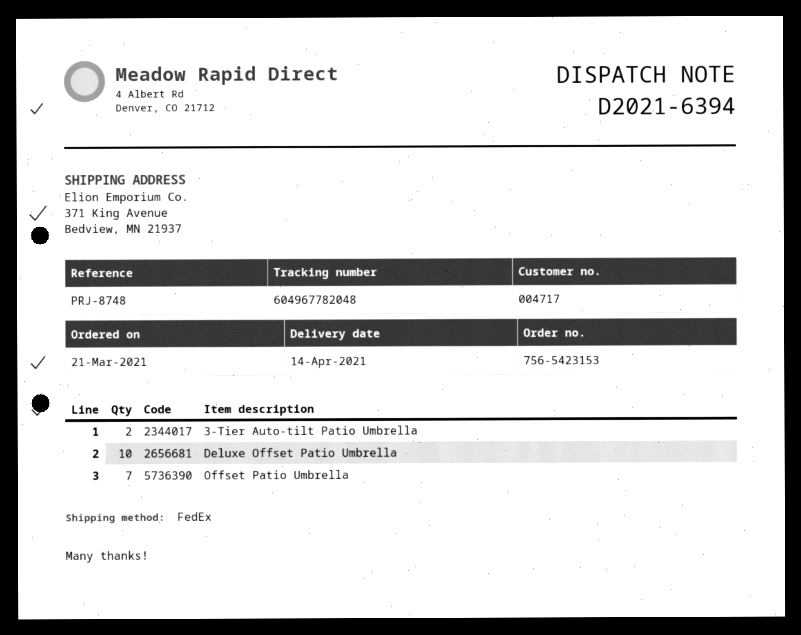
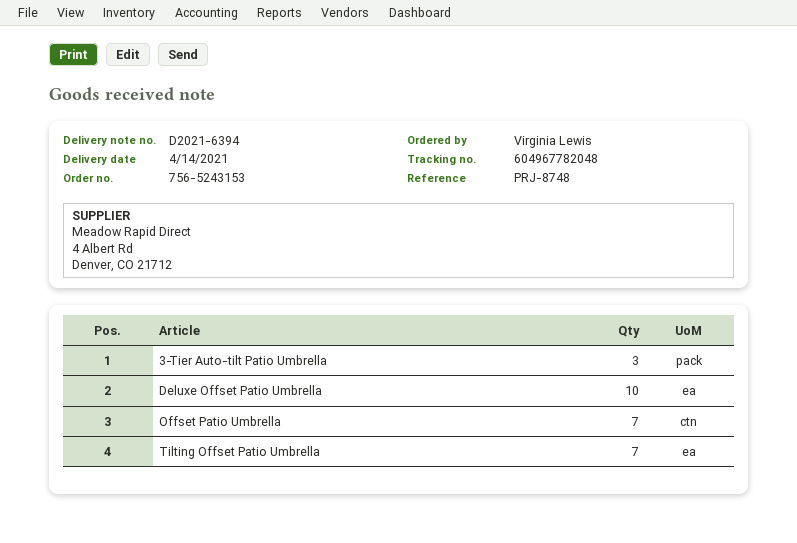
order number: 756-5423153 -> 756-5243153
3‑Tier Auto-tilt Patio Umbrella: 2 -> 3
Tilting Offset Patio Umbrella: none -> 7

